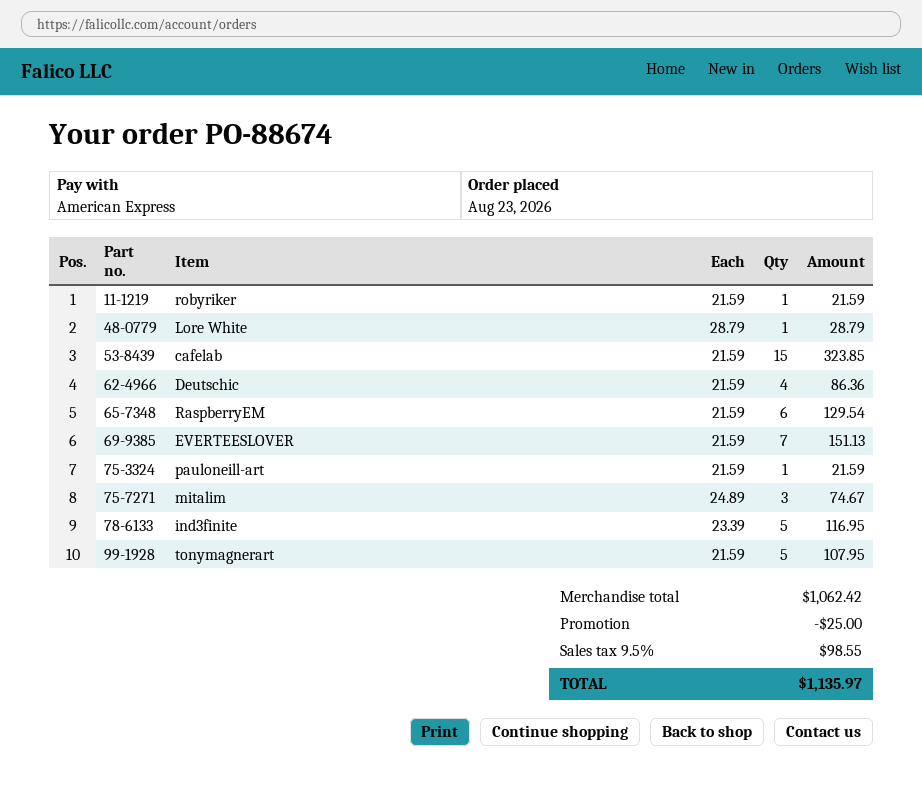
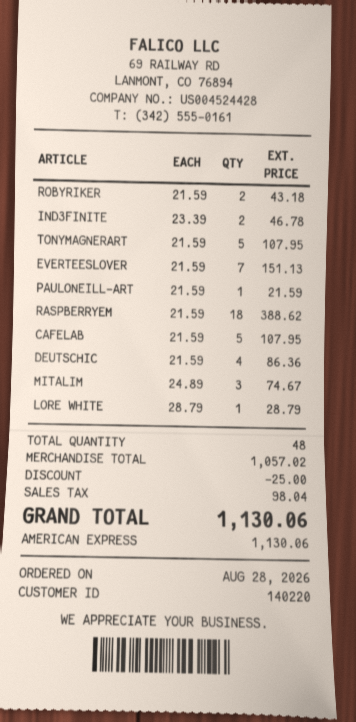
order date: 2026-08-23 -> 2026-08-28
robyriker: 1 x 21.59 = 21.59 -> 2 x 21.59 = 43.18
cafelab: 15 x 21.59 = 323.85 -> 5 x 21.59 = 107.95
RaspberryEM: 6 x 21.59 = 129.54 -> 18 x 21.59 = 388.62
ind3finite: 5 x 23.39 = 116.95 -> 2 x 23.39 = 46.78
subtotal: 1062.42 -> 1057.02
tax: 98.55 -> 98.04
total: 1135.97 -> 1130.06

